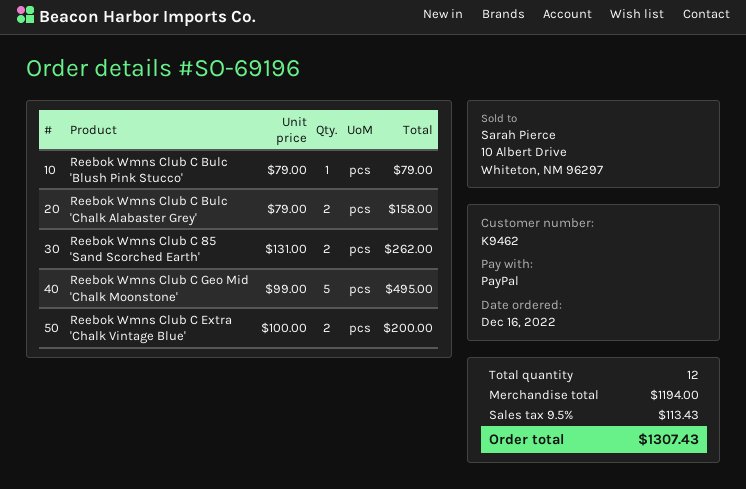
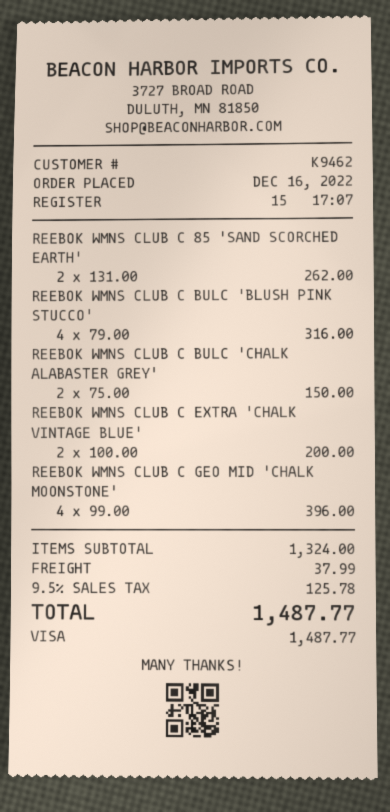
payment method: PayPal -> Visa
Reebok Wmns Club C Bulc 'Blush Pink Stucco': 1 x 79.00 = 79.00 -> 4 x 79.00 = 316.00
Reebok Wmns Club C Bulc 'Chalk Alabaster Grey': 2 x 79.00 = 158.00 -> 2 x 75.00 = 150.00
Reebok Wmns Club C Geo Mid 'Chalk Moonstone': 5 x 99.00 = 495.00 -> 4 x 99.00 = 396.00
subtotal: 1194.00 -> 1324.00
shipping: none -> 37.99
tax: 9.5% = 113.43 -> 9.5% = 125.78
total: 1307.43 -> 1487.77

